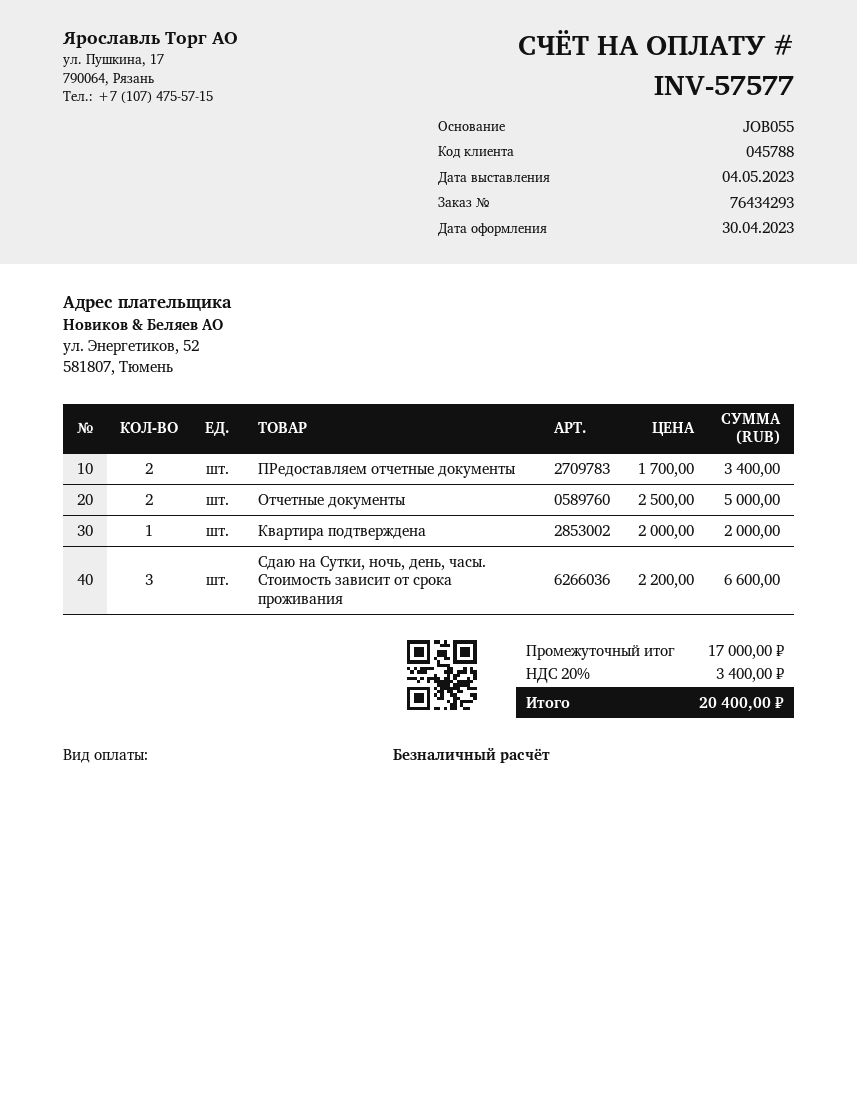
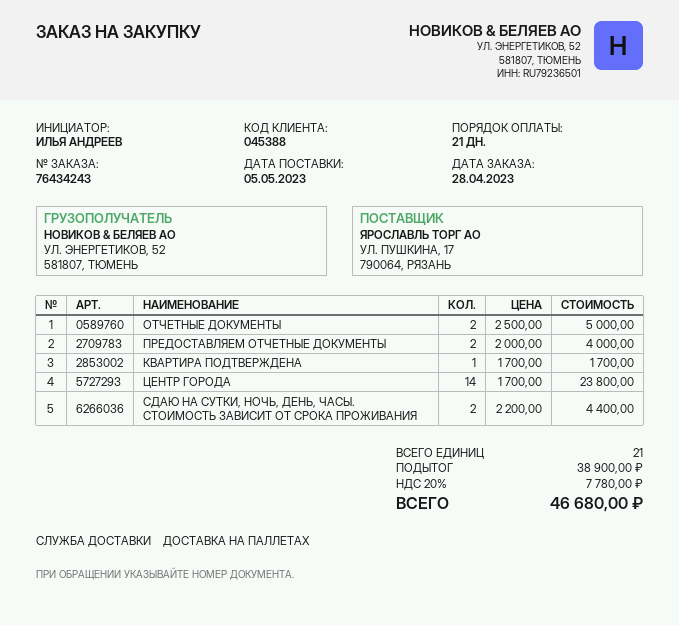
order number: 76434293 -> 76434243
order date: 2023-04-30 -> 2023-04-28
customer number: 045788 -> 045388
ПРедоставляем отчетные документы: 2 x 1700.00 = 3400.00 -> 2 x 2000.00 = 4000.00
Квартира подтверждена: 1 x 2000.00 = 2000.00 -> 1 x 1700.00 = 1700.00
Сдаю на Сутки, ночь, день, часы. Стоимость зависит от срока проживания: 3 x 2200.00 = 6600.00 -> 2 x 2200.00 = 4400.00
ЦЕНТР ГОРОДА: none -> 14 x 1700.00 = 23800.00
subtotal: 17000.00 -> 38900.00
tax: 20% = 3400.00 -> 20% = 7780.00
total: 20400.00 -> 46680.00

